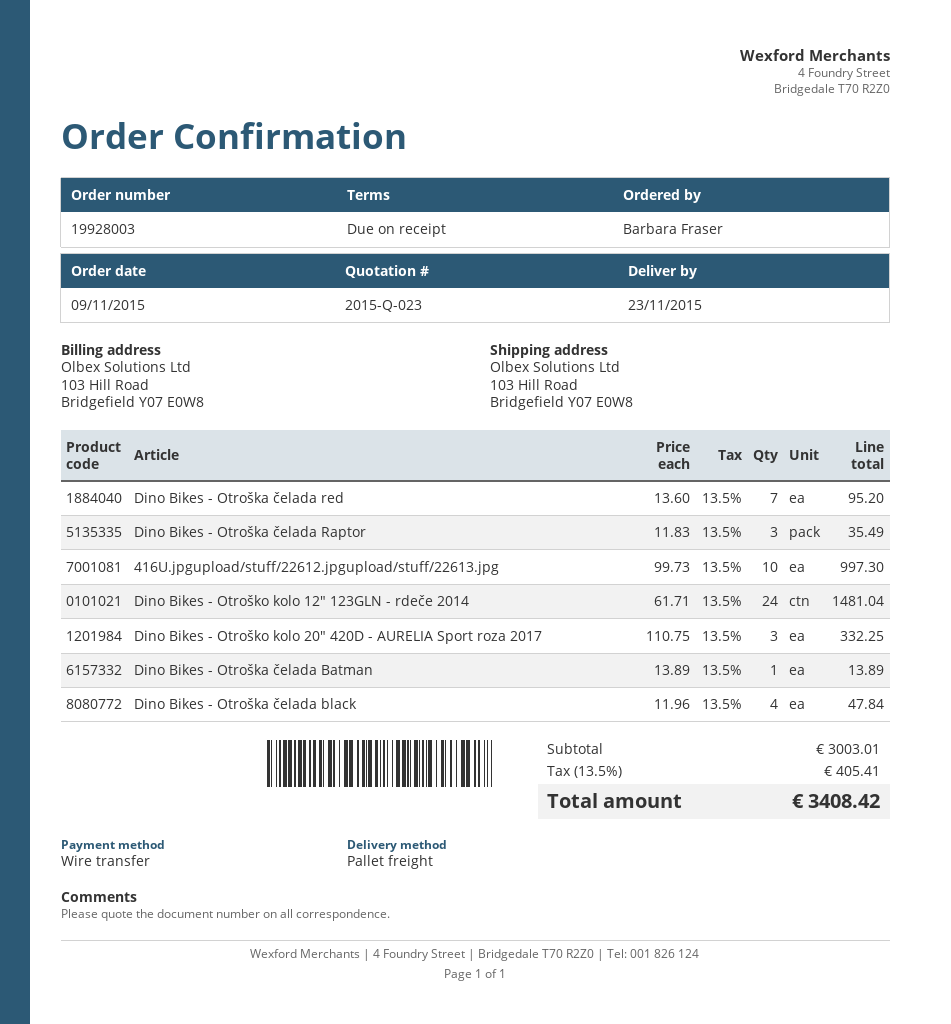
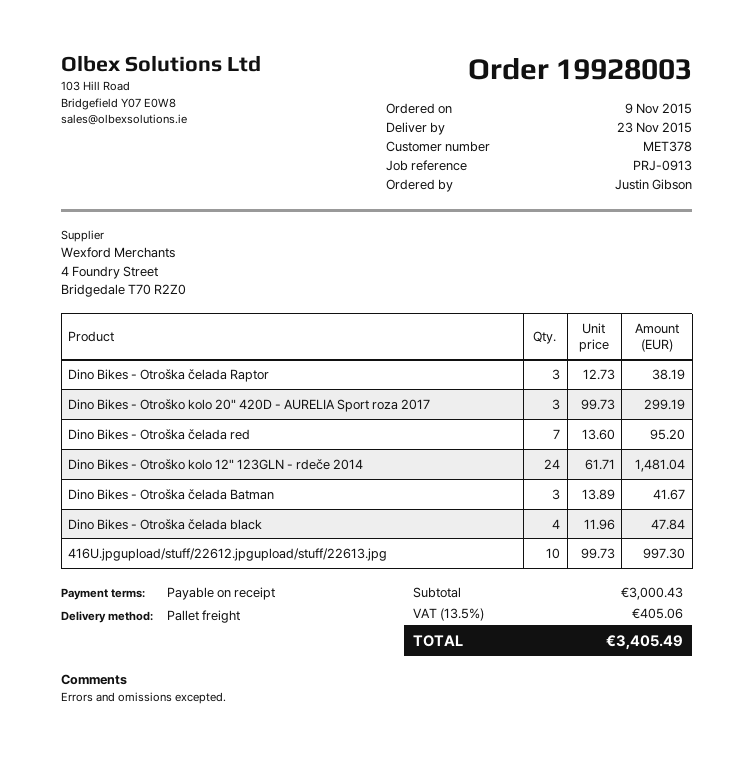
ordered by: Barbara Fraser -> Justin Gibson
Dino Bikes - Otroška čelada Raptor: 3 x 11.83 = 35.49 -> 3 x 12.73 = 38.19
Dino Bikes - Otroško kolo 20" 420D - AURELIA Sport roza 2017: 3 x 110.75 = 332.25 -> 3 x 99.73 = 299.19
Dino Bikes - Otroška čelada Batman: 1 x 13.89 = 13.89 -> 3 x 13.89 = 41.67
subtotal: 3003.01 -> 3000.43
tax: 13.5% = 405.41 -> 13.5% = 405.06
total: 3408.42 -> 3405.49

